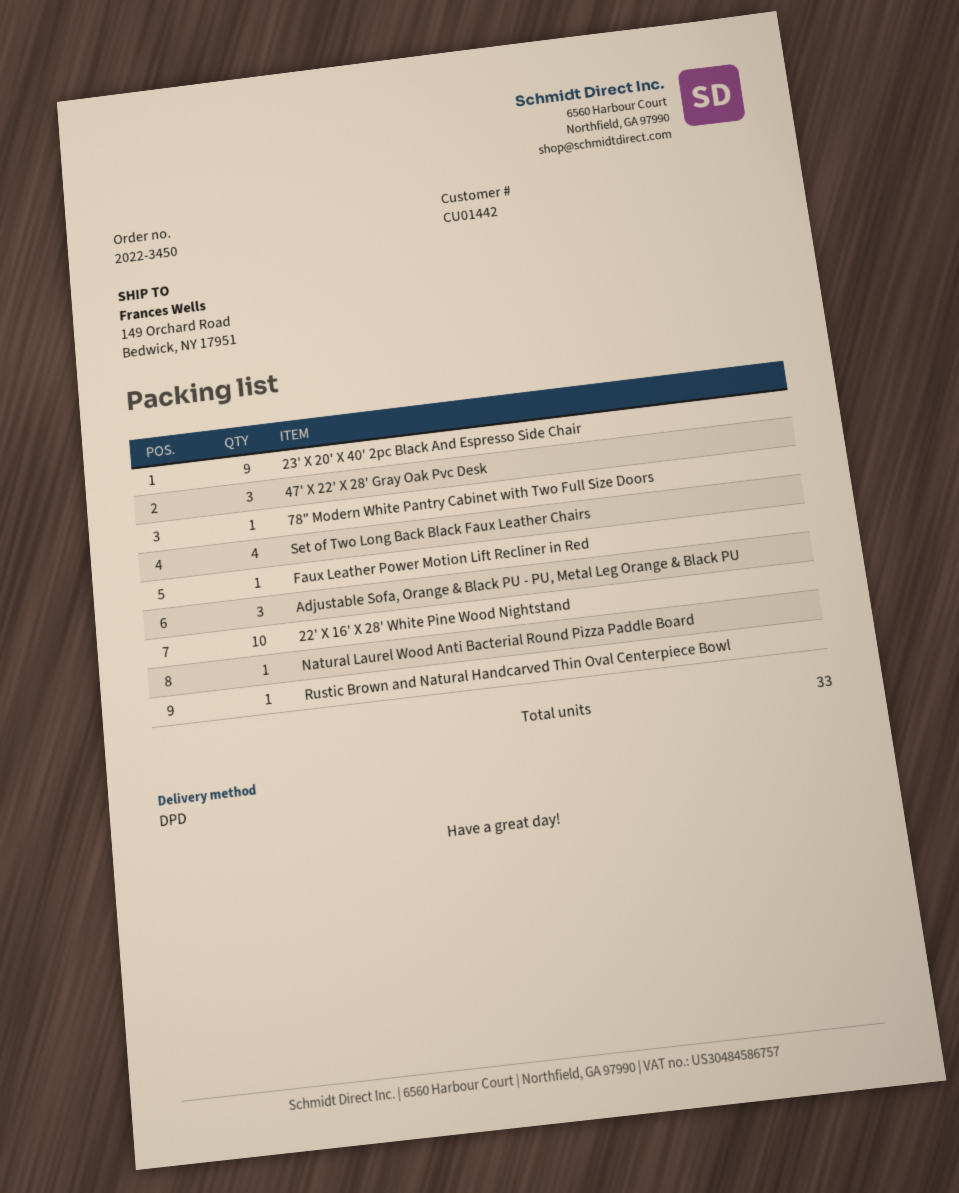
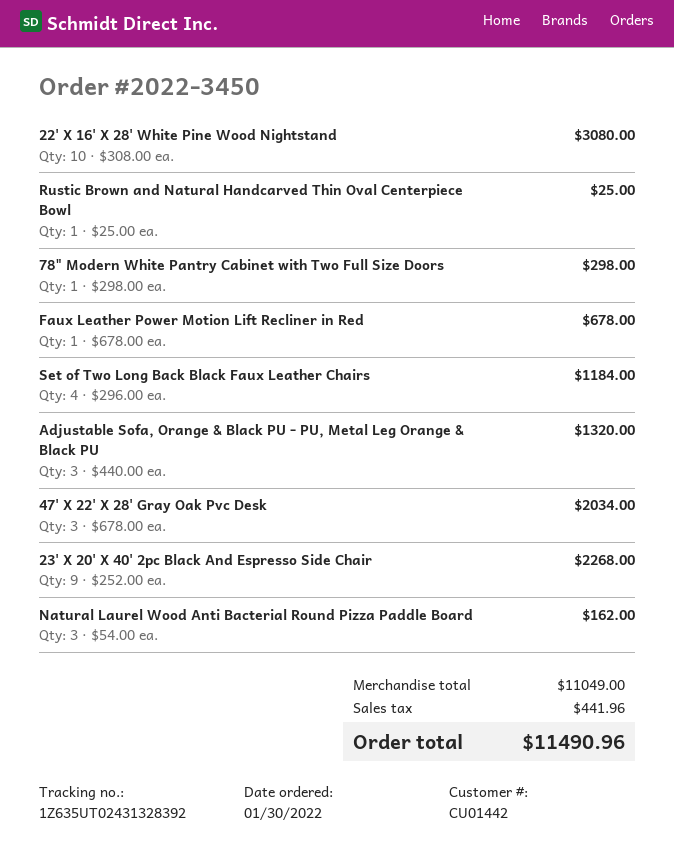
Natural Laurel Wood Anti Bacterial Round Pizza Paddle Board: 1 -> 3

